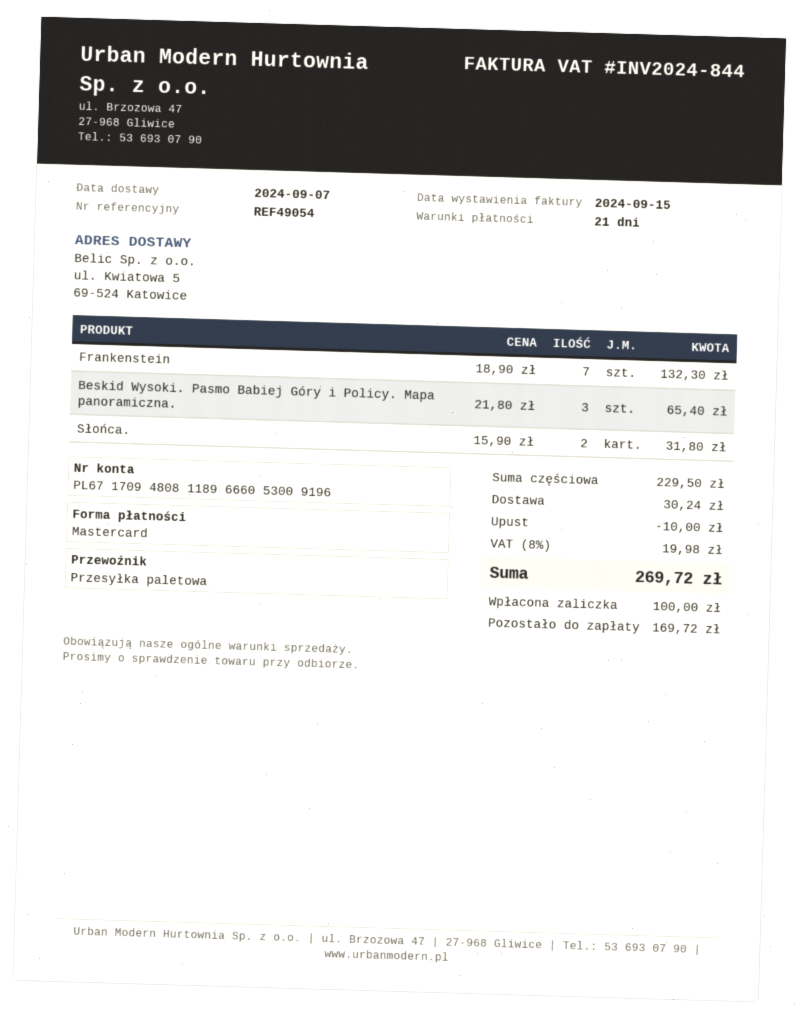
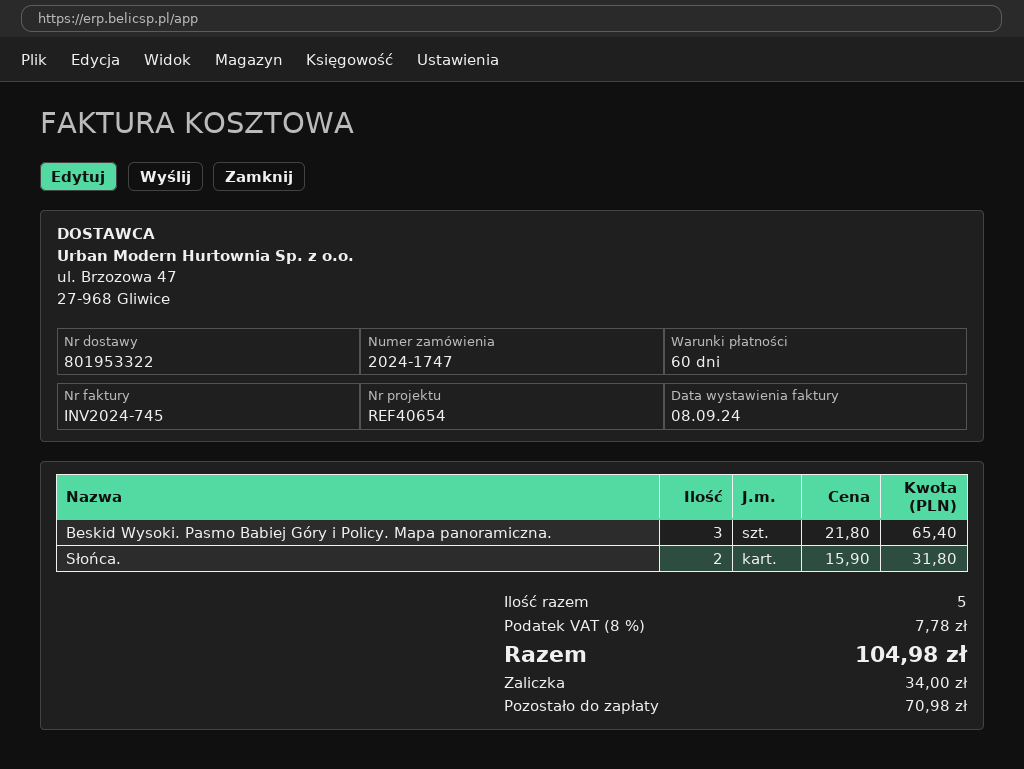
invoice number: INV2024-844 -> INV2024-745
invoice date: 2024-09-15 -> 2024-09-08
payment terms: 21 days -> 60 days
reference: REF49054 -> REF40654
Frankenstein: 7 x 18.90 = 132.30 -> none
discount: 10.00 -> none
shipping: 30.24 -> none
tax: 8% = 19.98 -> 8% = 7.78
total: 269.72 -> 104.98
deposit: 100.00 -> 34.00
balance: 169.72 -> 70.98

